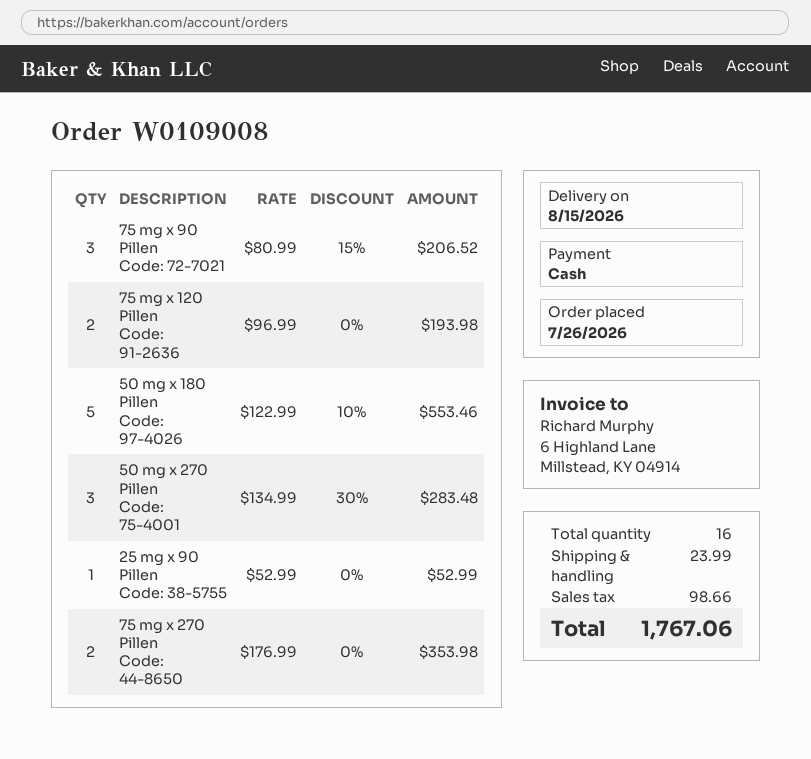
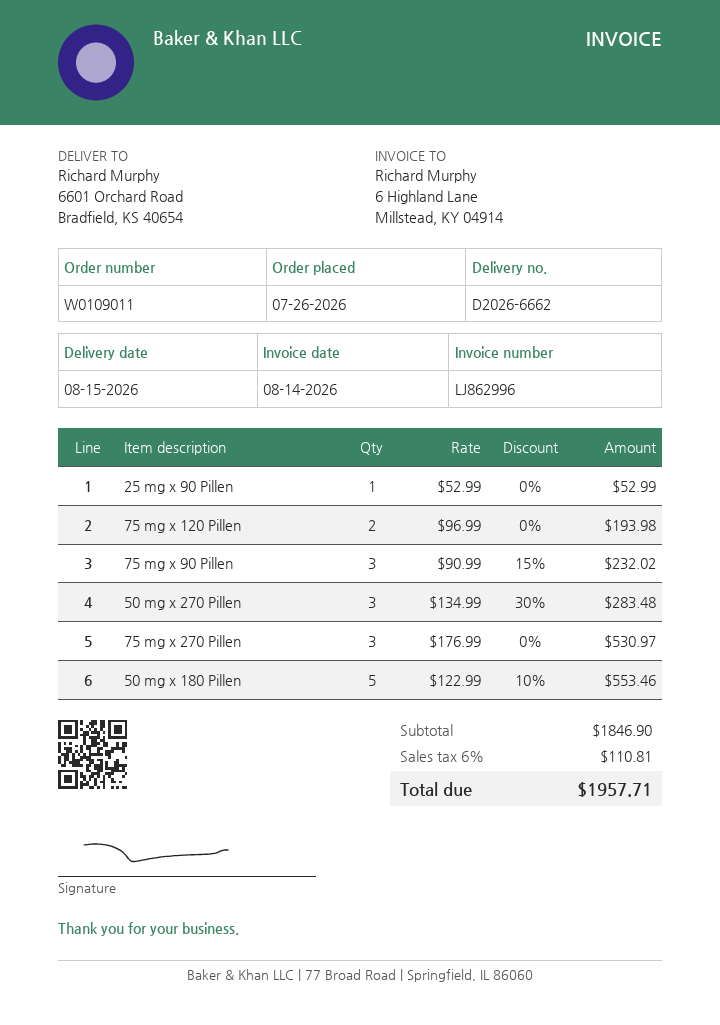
order number: W0109008 -> W0109011
75 mg x 90 Pillen: 3 x 80.99 - 15% = 206.52 -> 3 x 90.99 - 15% = 232.02
75 mg x 270 Pillen: 2 x 176.99 = 353.98 -> 3 x 176.99 = 530.97
shipping: 23.99 -> none
tax: 98.66 -> 110.81
total: 1767.06 -> 1957.71

